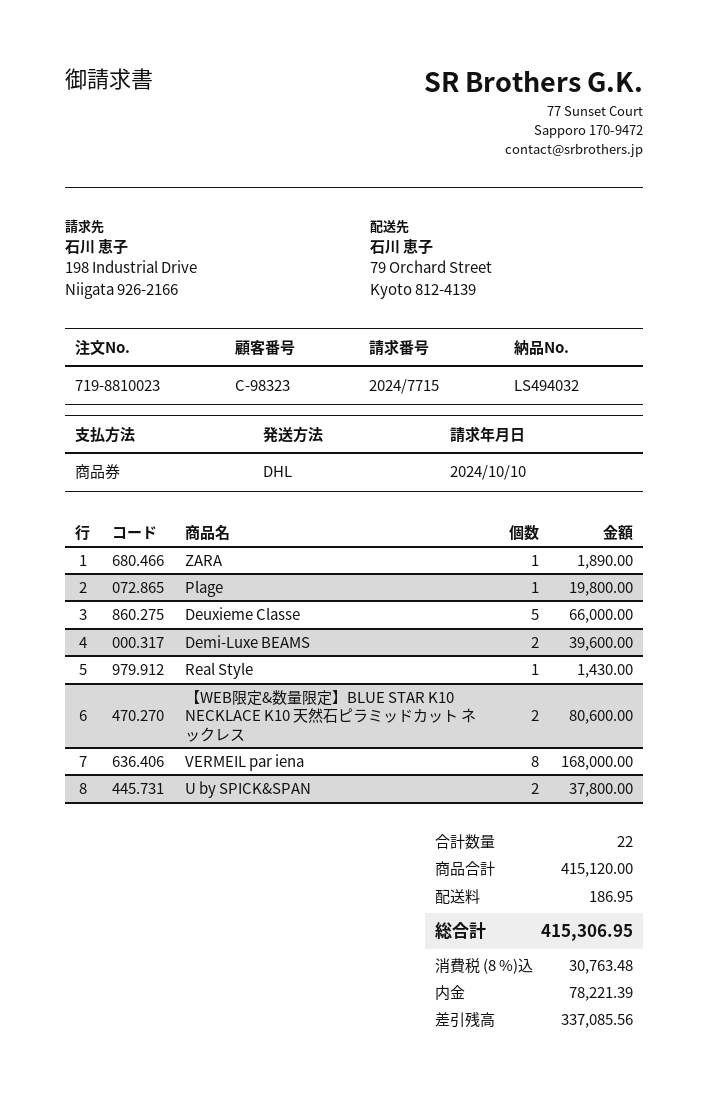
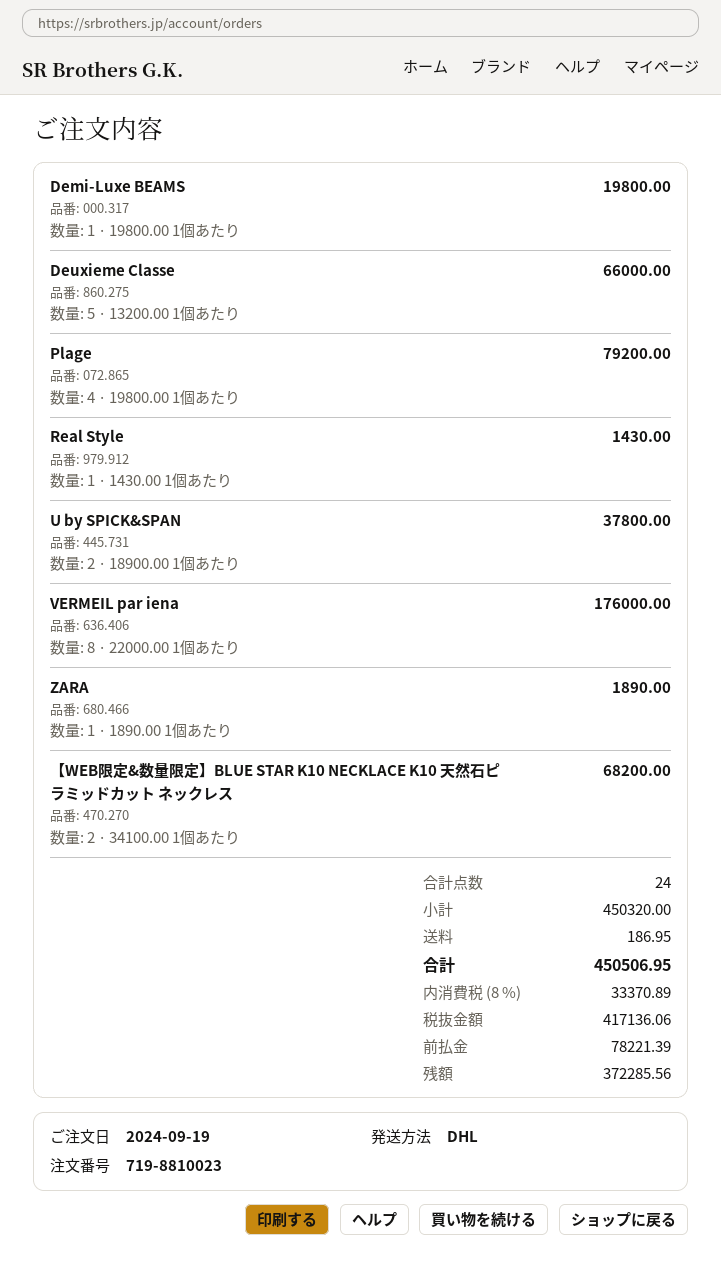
Plage: 1 for 19800.00 -> 4 for 79200.00
Demi-Luxe BEAMS: 2 for 39600.00 -> 1 for 19800.00
【WEB限定&数量限定】BLUE STAR K10 NECKLACE K10 天然石ピラミッドカット ネックレス: 2 for 80600.00 -> 2 for 68200.00
VERMEIL par iena: 8 for 168000.00 -> 8 for 176000.00
total quantity: 22 -> 24
subtotal: 415120.00 -> 450320.00
tax: 8% = 30763.48 -> 8% = 33370.89
total: 415306.95 -> 450506.95
balance: 337085.56 -> 372285.56

